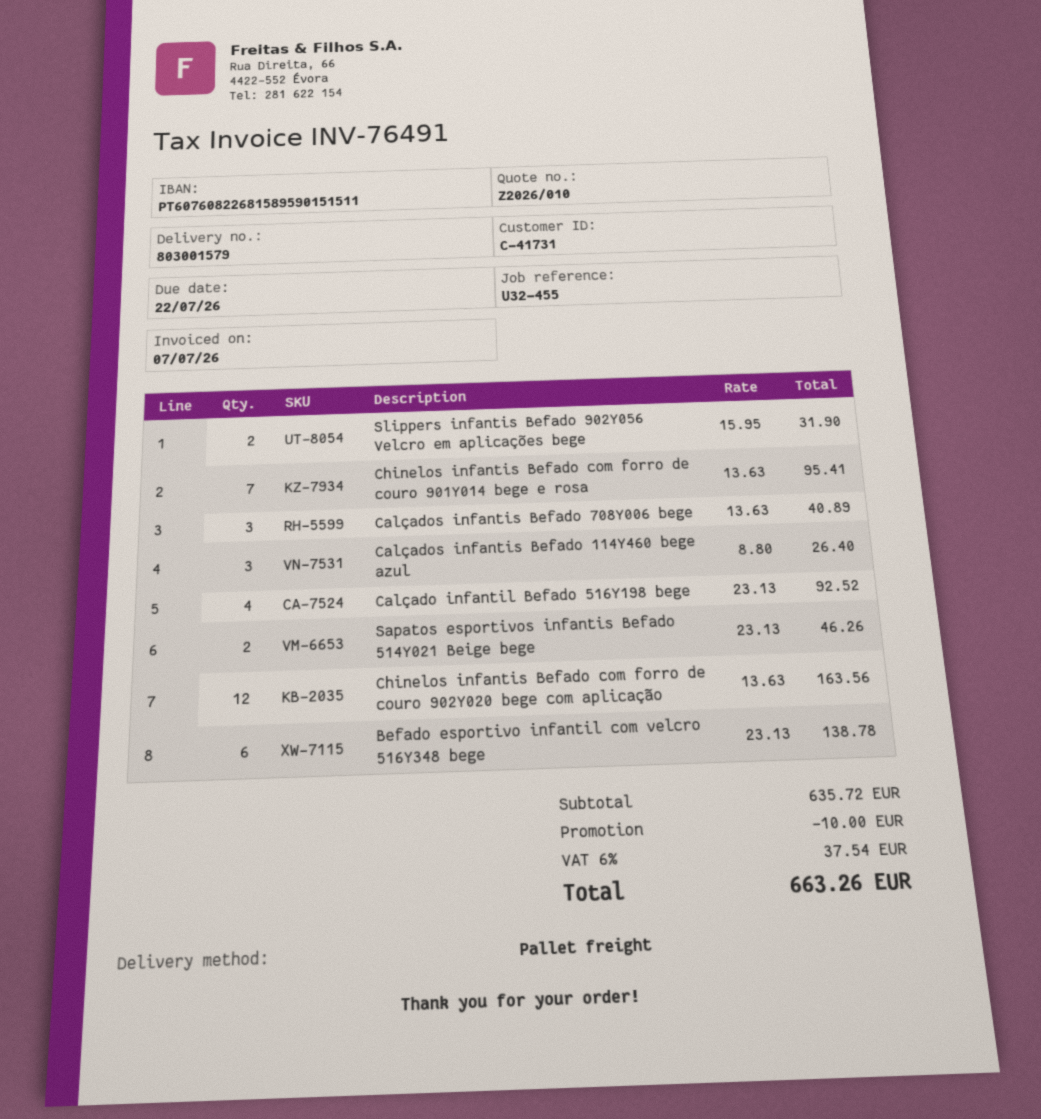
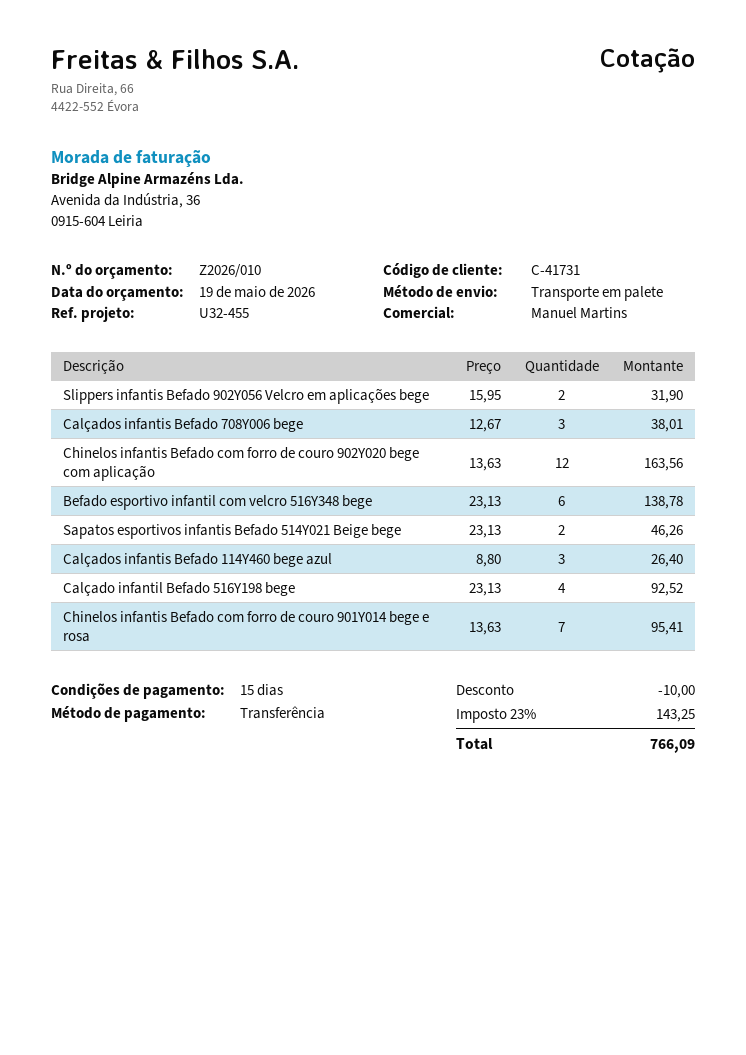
Calçados infantis Befado 708Y006 bege: 3 x 13.63 = 40.89 -> 3 x 12.67 = 38.01
tax: 6% = 37.54 -> 23% = 143.25
total: 663.26 -> 766.09

